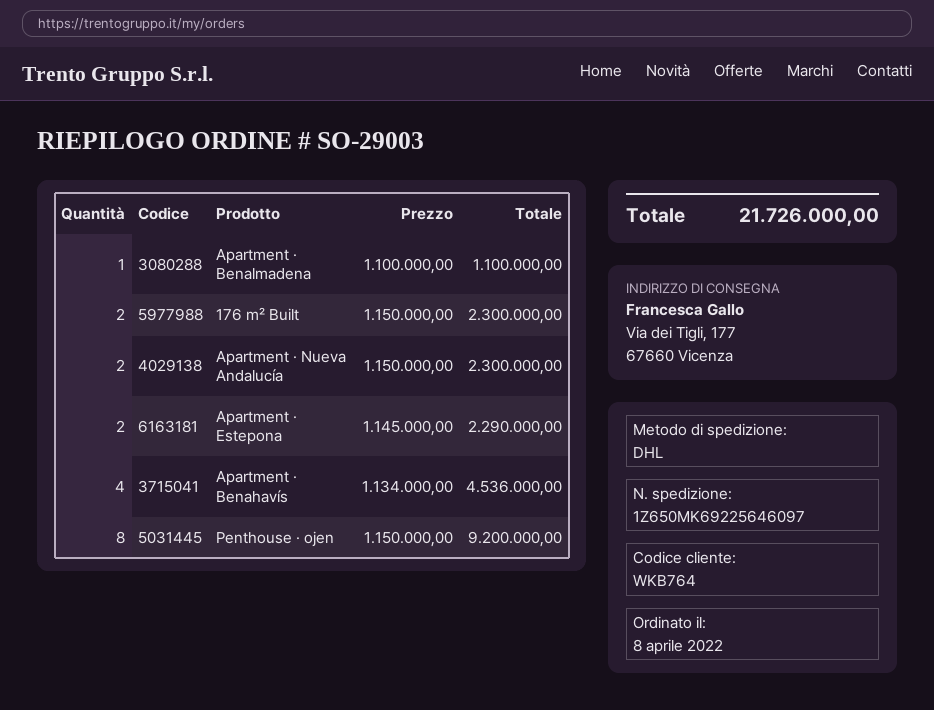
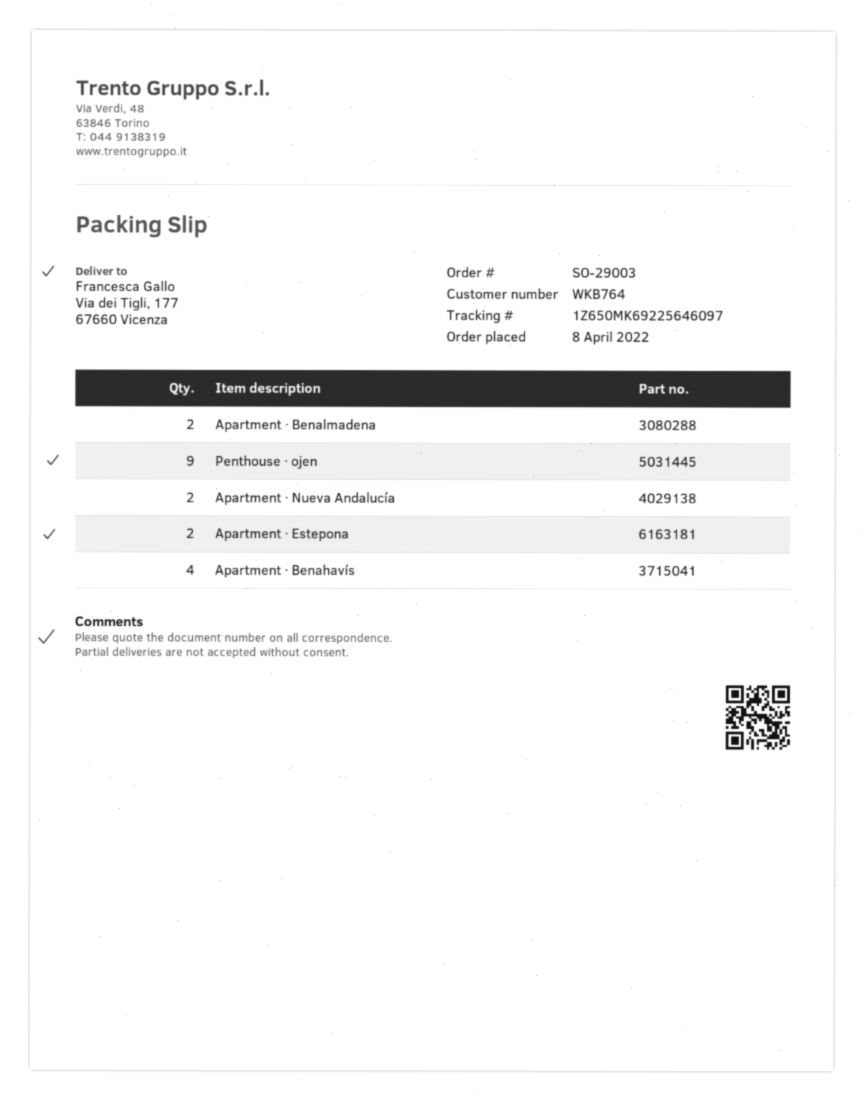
Apartment · Benalmadena: 1 -> 2
176 m² Built: 2 -> none
Penthouse · ojen: 8 -> 9

